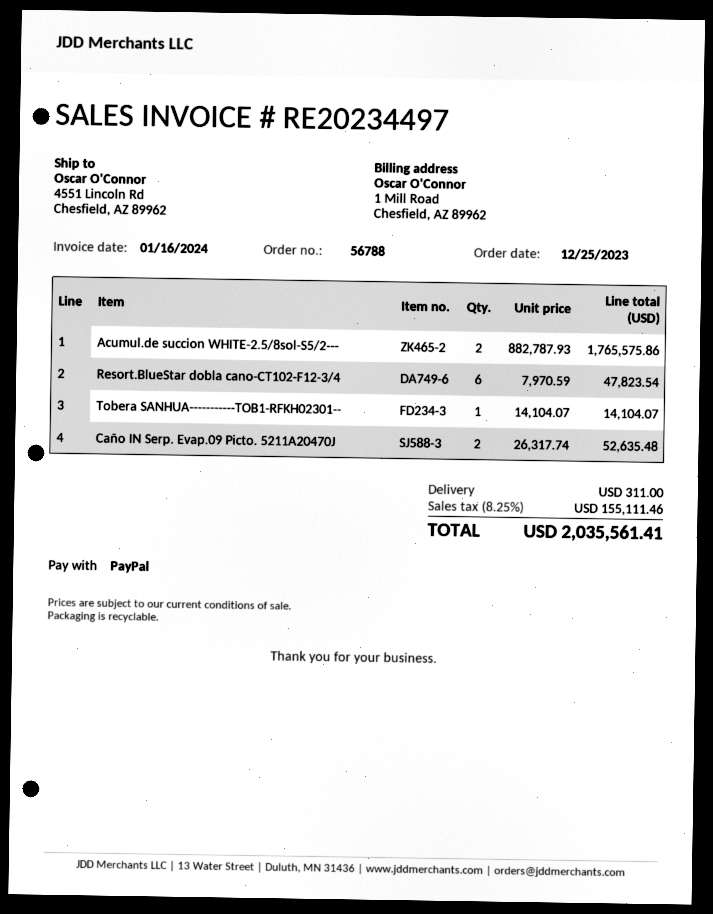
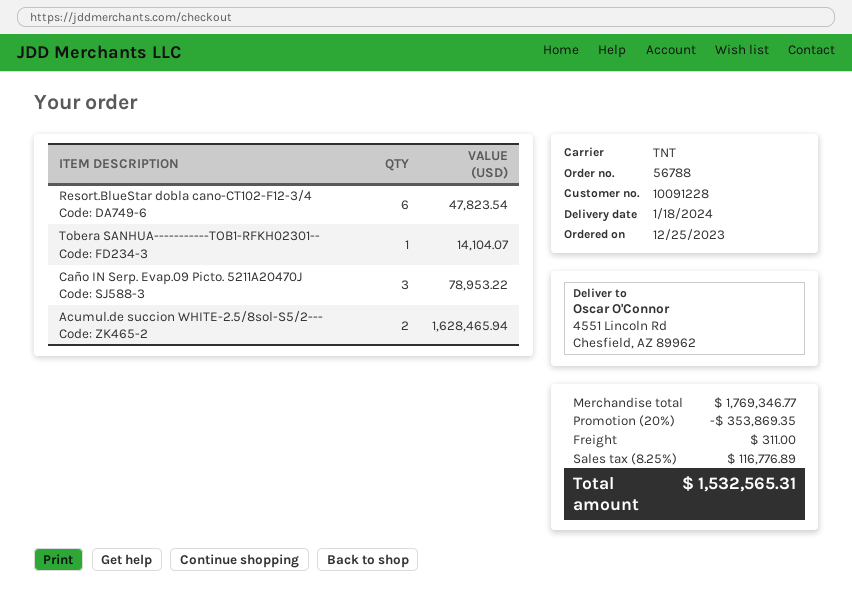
Acumul.de succion WHITE-2.5/8sol-S5/2---: 2 for 1765575.86 -> 2 for 1628465.94
Caño IN Serp. Evap.09 Picto. 5211A20470J: 2 for 52635.48 -> 3 for 78953.22
discount: none -> 20% = 353869.35
tax: 8.25% = 155111.46 -> 8.25% = 116776.89
total: 2035561.41 -> 1532565.31

